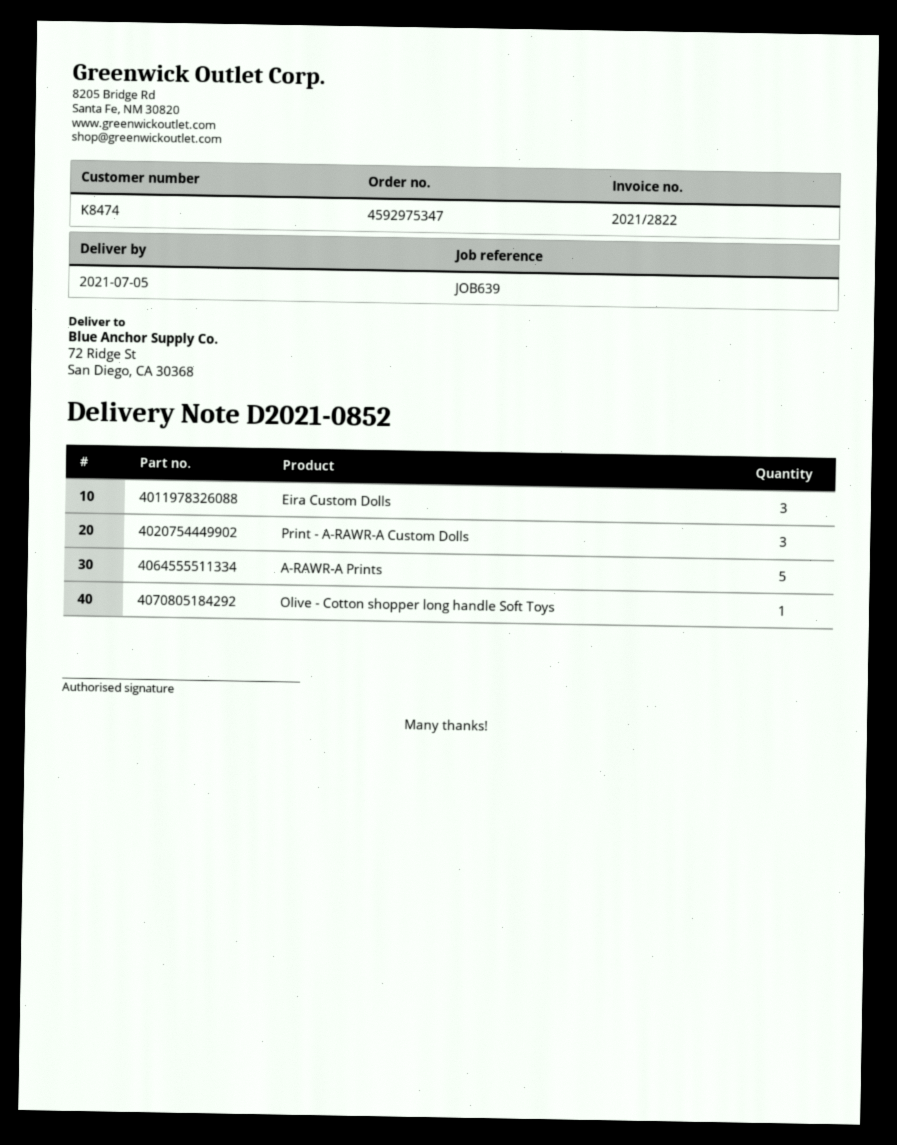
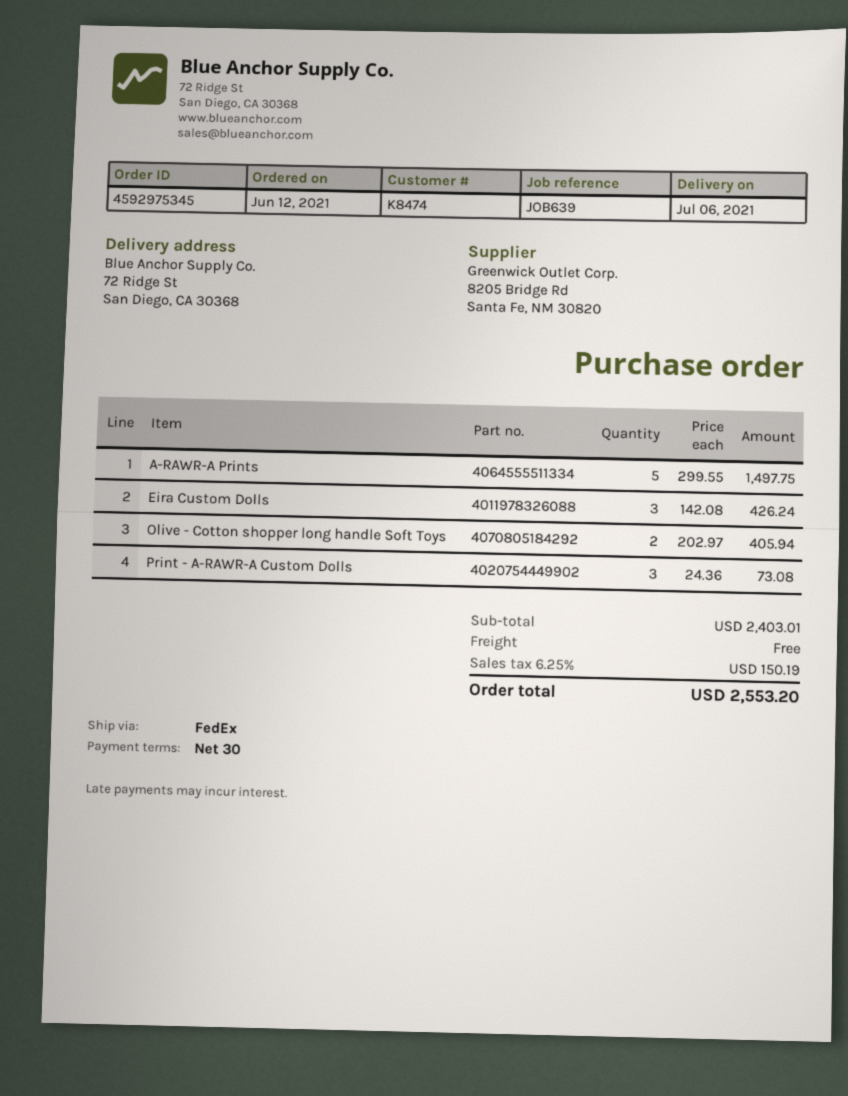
order number: 4592975347 -> 4592975345
delivery date: 2021-07-05 -> 2021-07-06
Olive - Cotton shopper long handle Soft Toys: 1 -> 2

